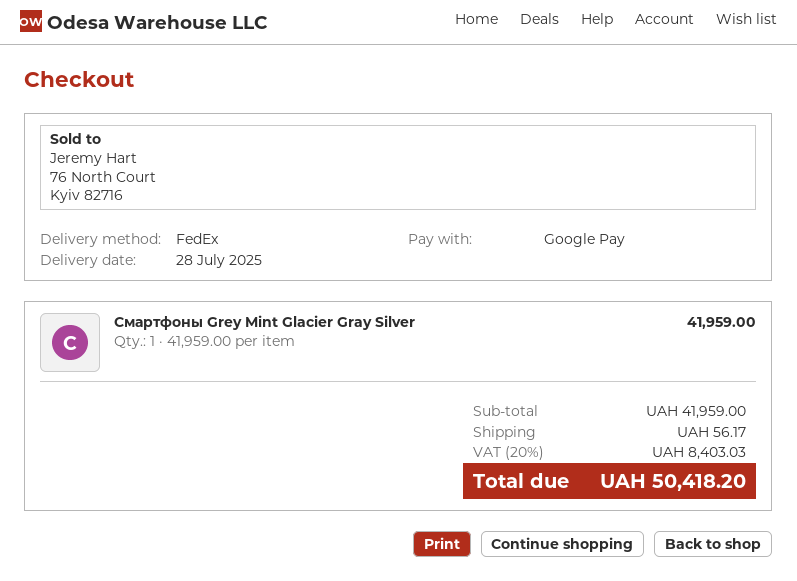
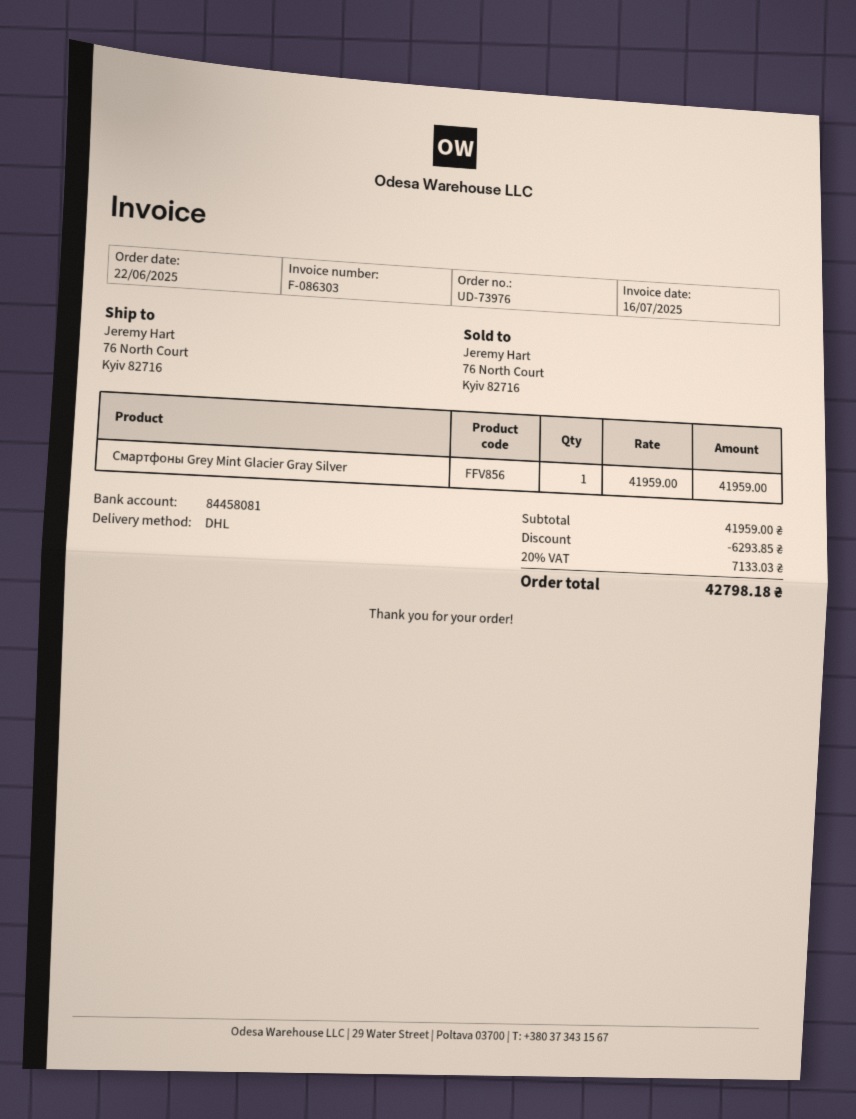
shipping method: FedEx -> DHL
discount: none -> 6293.85
shipping: 56.17 -> none
tax: 20% = 8403.03 -> 20% = 7133.03
total: 50418.20 -> 42798.18

